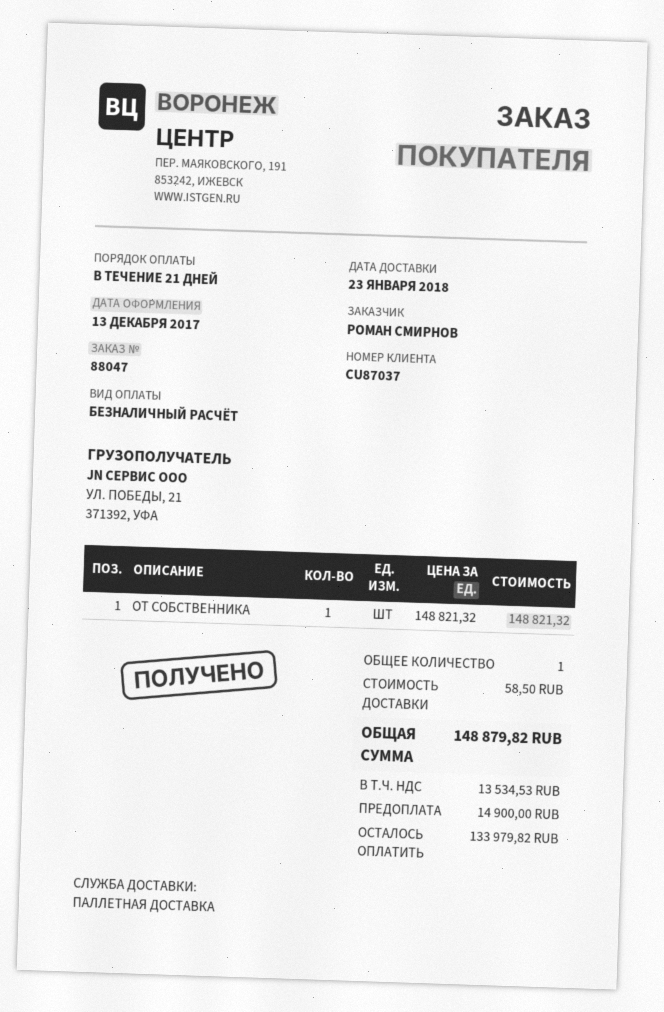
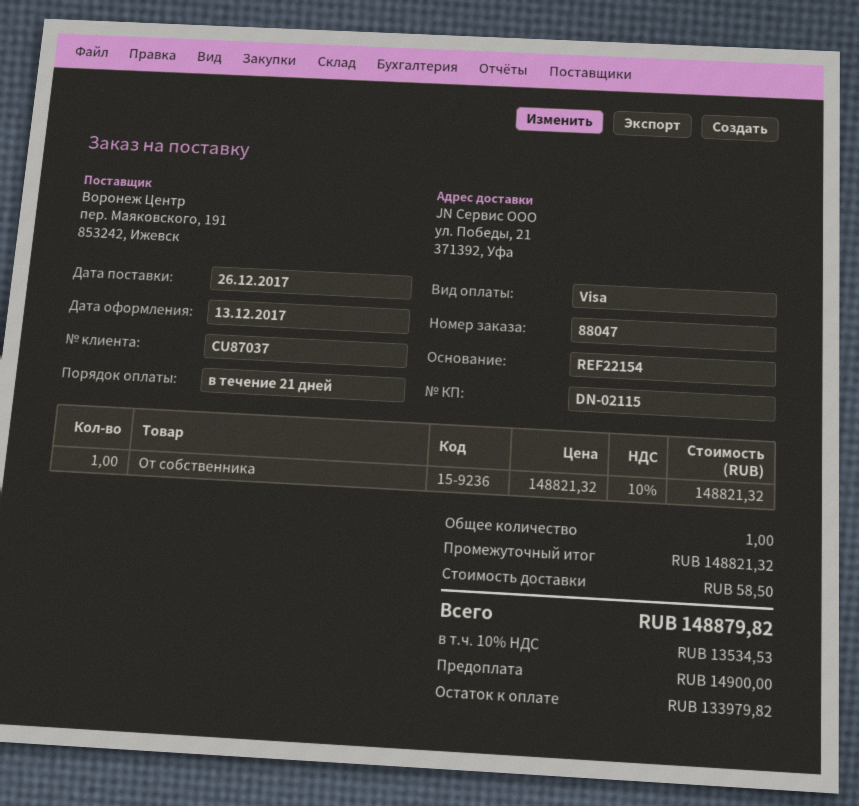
delivery date: 2018-01-23 -> 2017-12-26
payment method: bank transfer -> Visa

